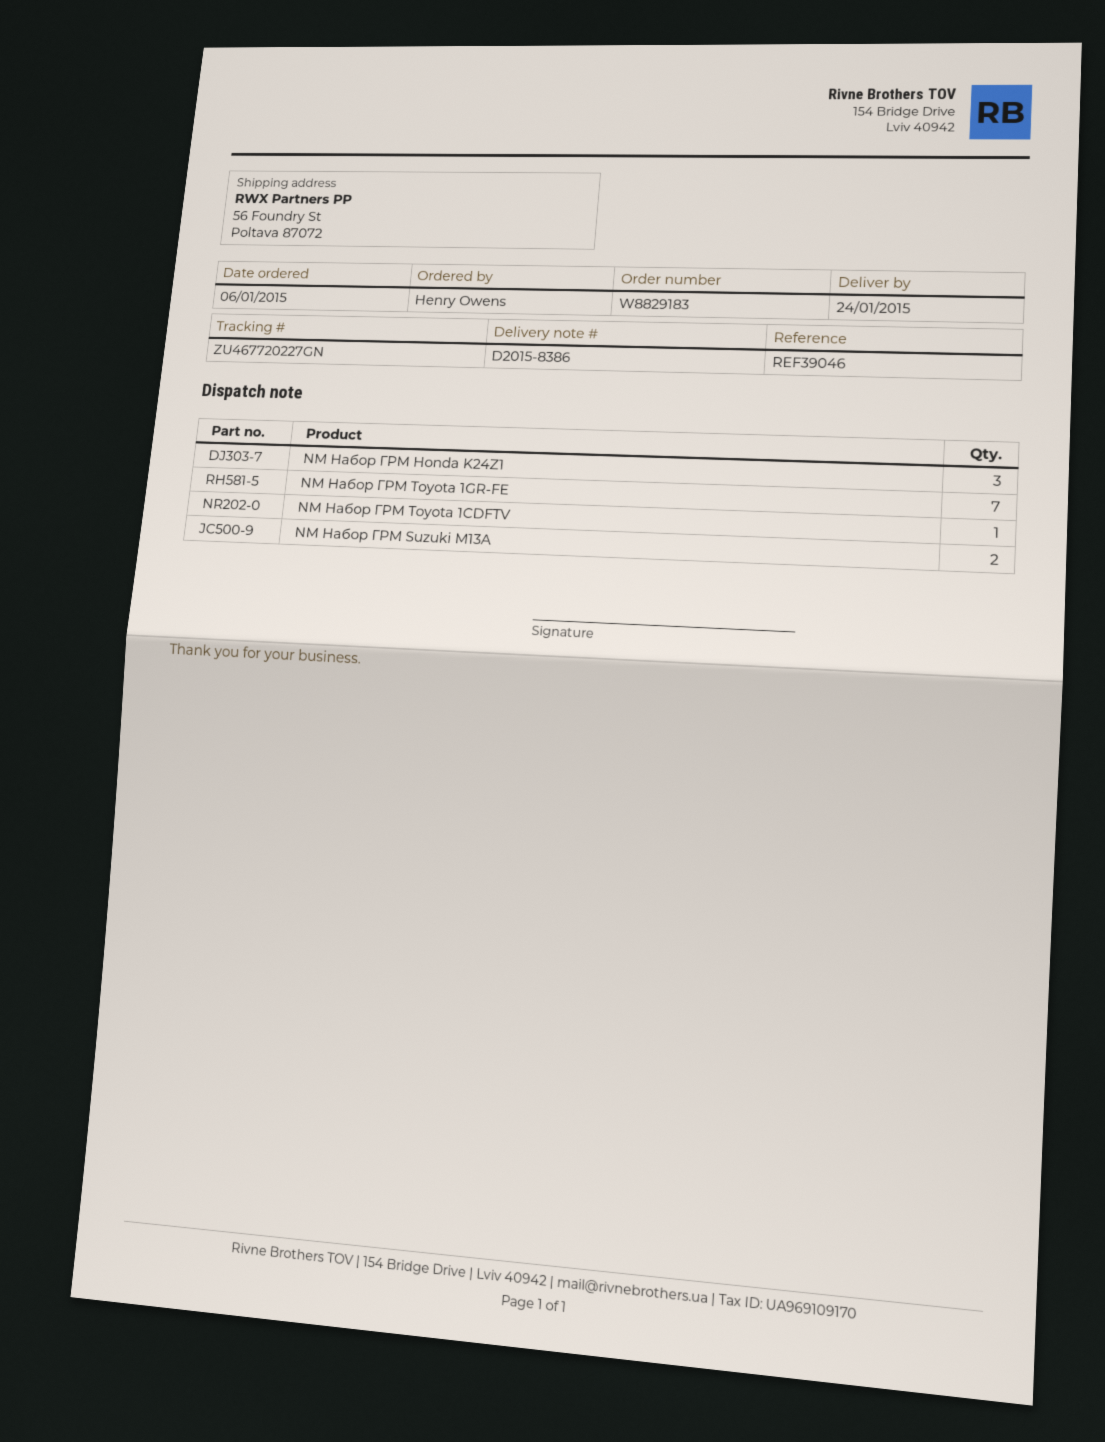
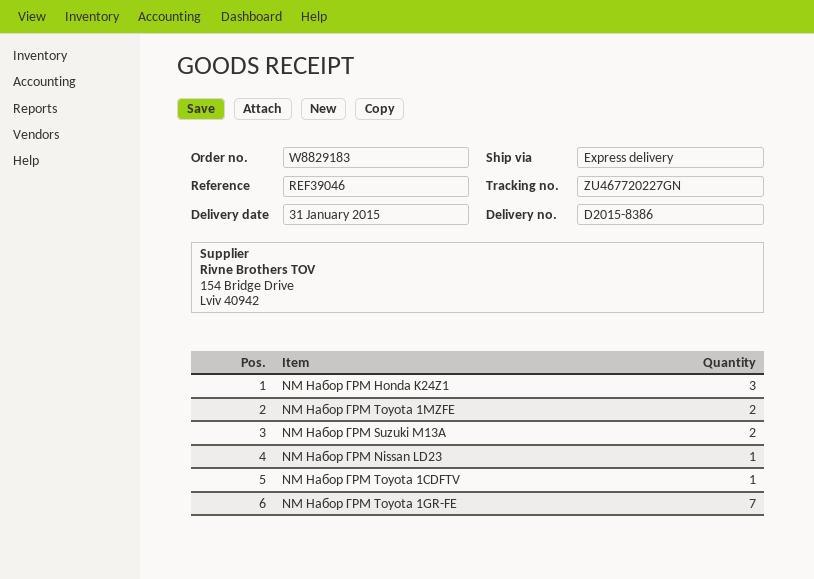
delivery date: 2015-01-24 -> 2015-01-31
NM Набор ГРМ Toyota 1MZFE: none -> 2
NM Набор ГРМ Nissan LD23: none -> 1

